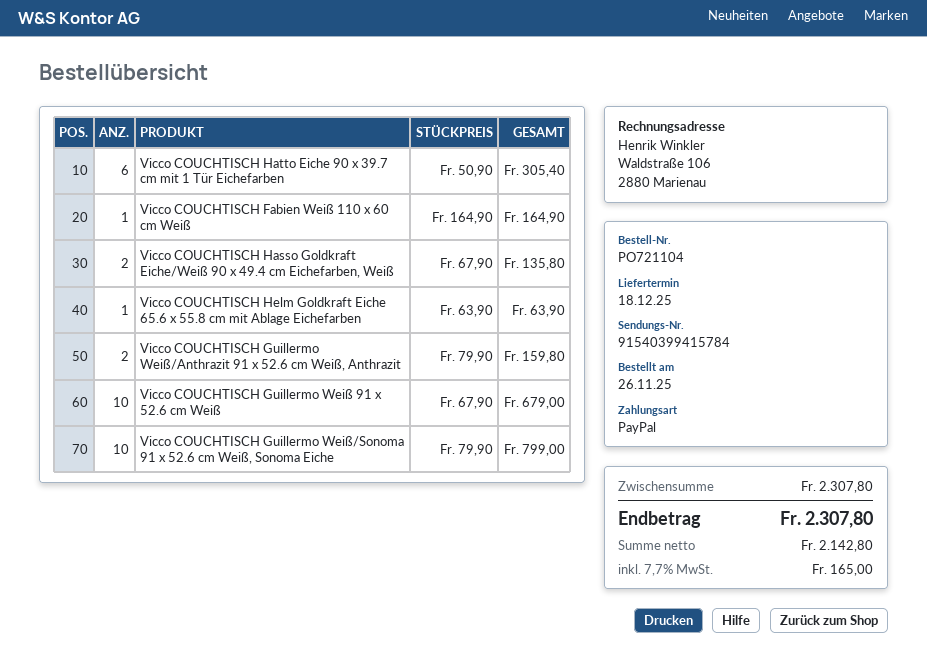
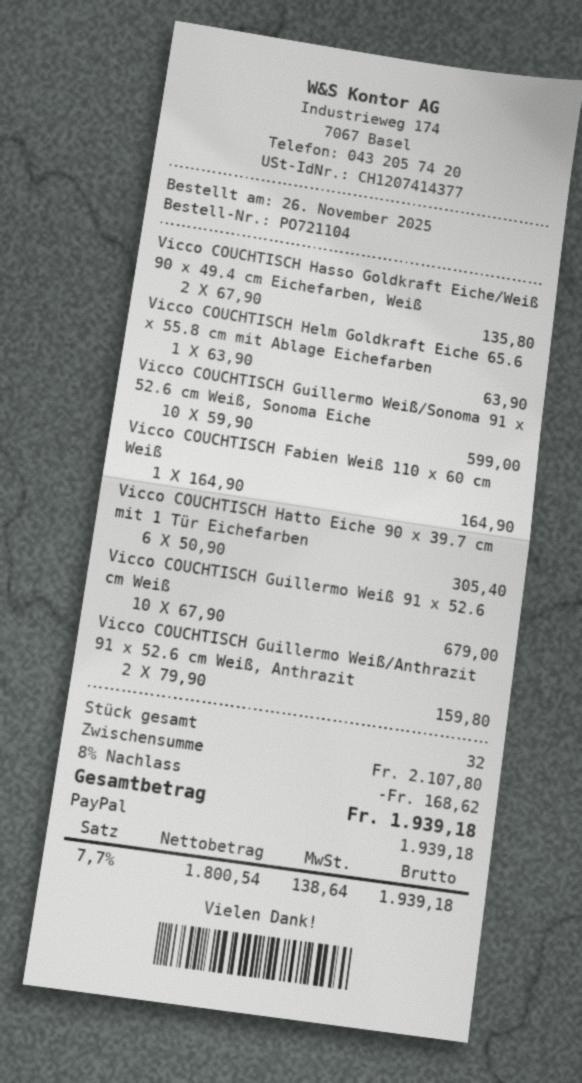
Vicco COUCHTISCH Guillermo Weiß/Sonoma 91 x 52.6 cm Weiß, Sonoma Eiche: 10 x 79.90 = 799.00 -> 10 x 59.90 = 599.00
subtotal: 2307.80 -> 2107.80
discount: none -> 8% = 168.62
net: 2142.80 -> 1800.54
tax: 7.7% = 165.00 -> 7.7% = 138.64
total: 2307.80 -> 1939.18

